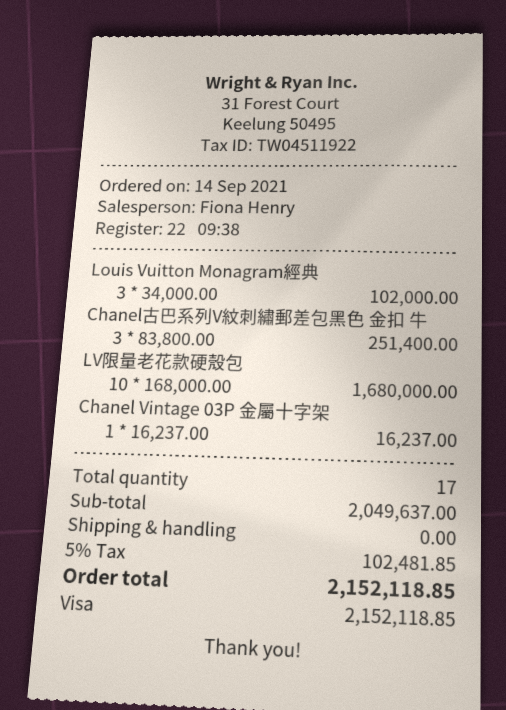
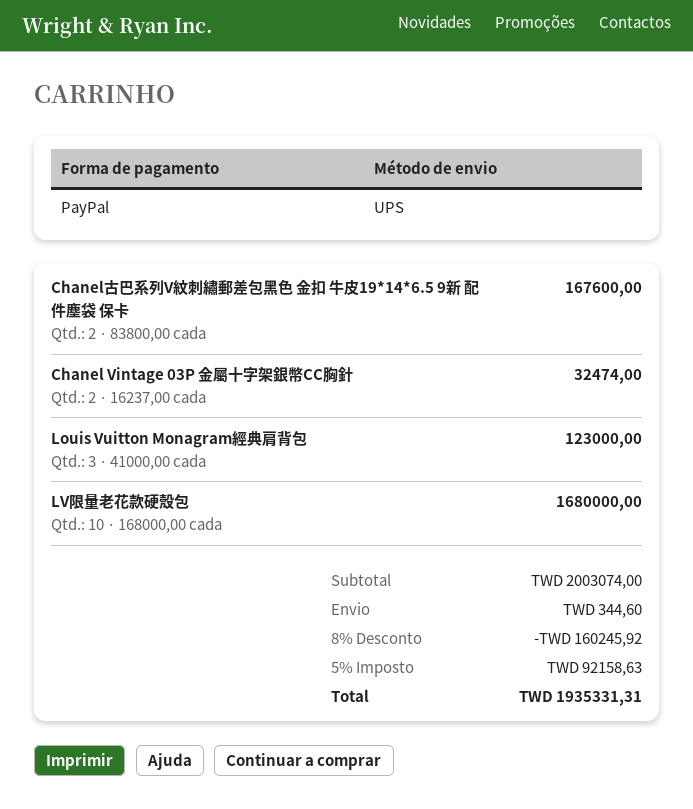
payment method: Visa -> PayPal
Louis Vuitton Monagram經典: 3 x 34000.00 = 102000.00 -> 3 x 41000.00 = 123000.00
Chanel古巴系列V紋刺繡郵差包黑色 金扣 牛: 3 x 83800.00 = 251400.00 -> 2 x 83800.00 = 167600.00
Chanel Vintage 03P 金屬十字架: 1 x 16237.00 = 16237.00 -> 2 x 16237.00 = 32474.00
subtotal: 2049637.00 -> 2003074.00
discount: none -> 8% = 160245.92
shipping: 0.00 -> 344.60
tax: 5% = 102481.85 -> 5% = 92158.63
total: 2152118.85 -> 1935331.31

